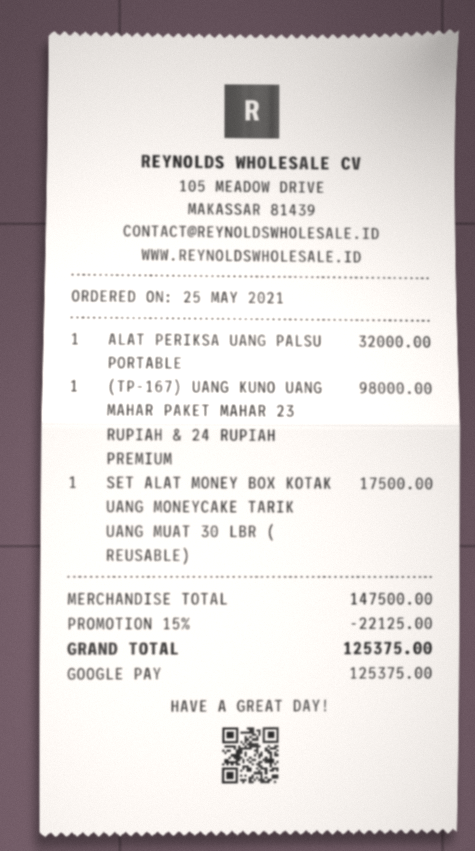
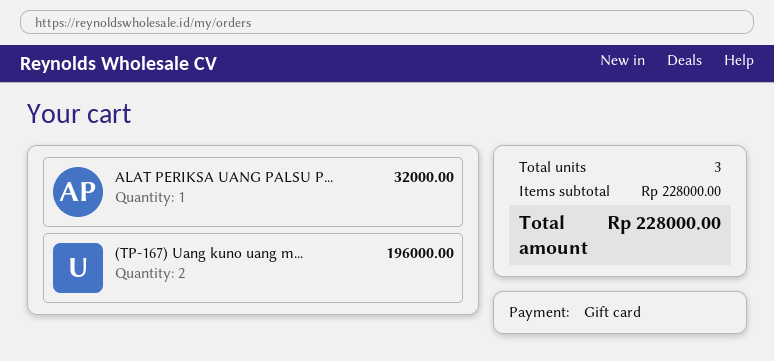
payment method: Google Pay -> gift card
(TP-167) UANG KUNO UANG MAHAR PAKET MAHAR 23 RUPIAH & 24 RUPIAH PREMIUM: 1 for 98000.00 -> 2 for 196000.00
SET ALAT MONEY BOX KOTAK UANG MONEYCAKE TARIK UANG MUAT 30 LBR ( REUSABLE): 1 for 17500.00 -> none
subtotal: 147500.00 -> 228000.00
discount: 15% = 22125.00 -> none
total: 125375.00 -> 228000.00

